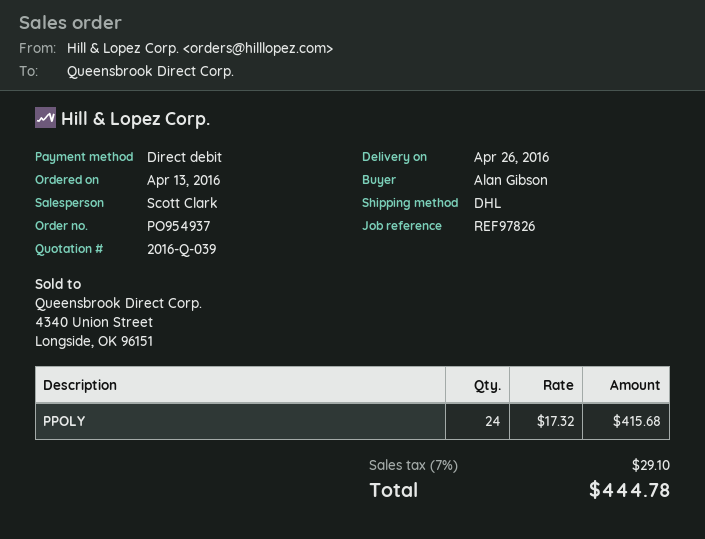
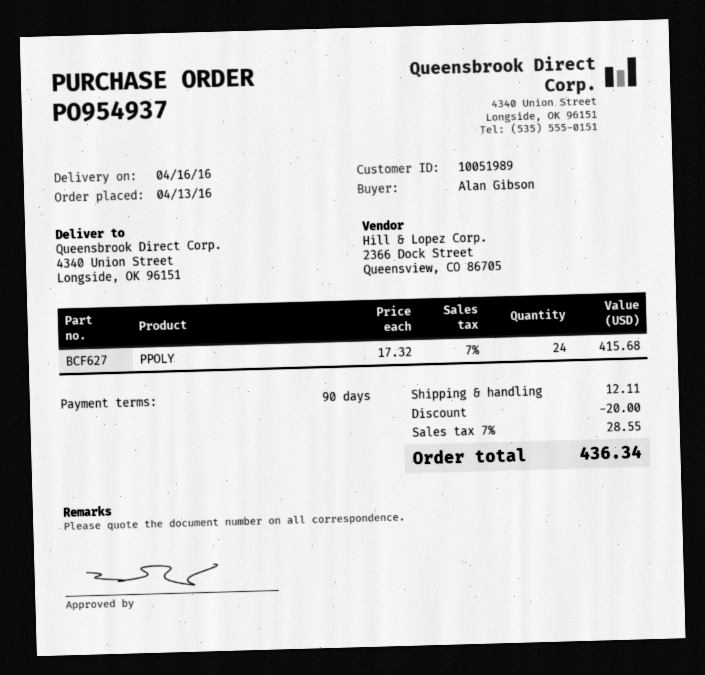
delivery date: 2016-04-26 -> 2016-04-16
discount: none -> 20.00
shipping: none -> 12.11
tax: 7% = 29.10 -> 7% = 28.55
total: 444.78 -> 436.34

